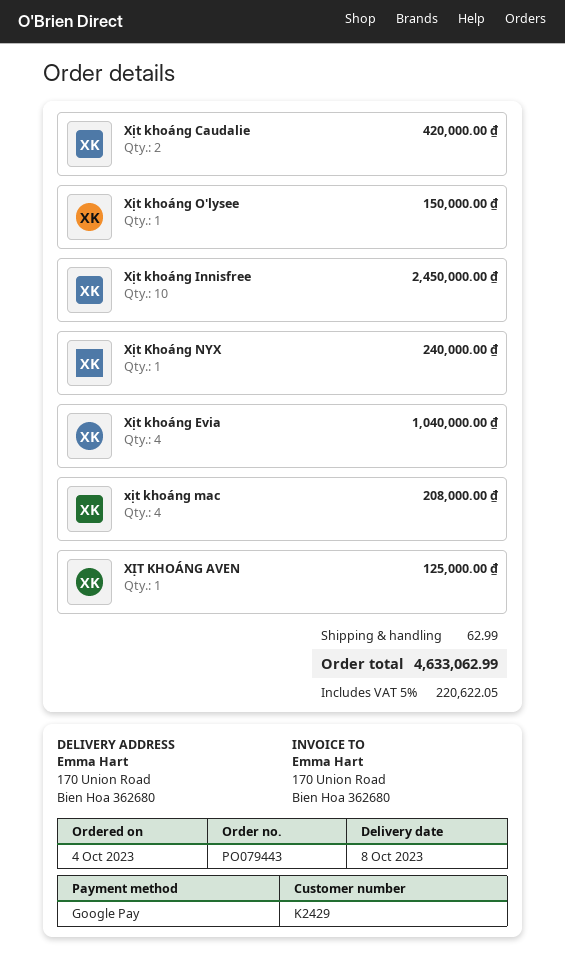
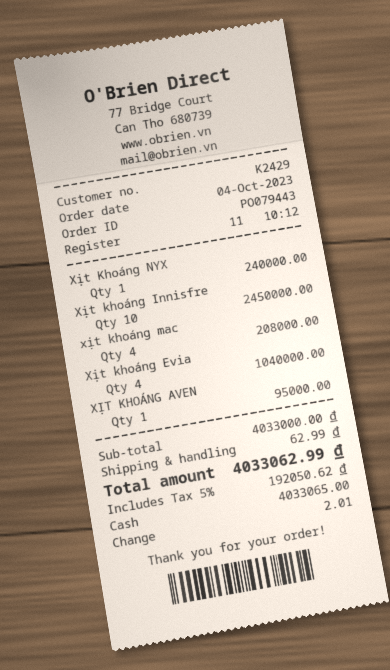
payment method: Google Pay -> cash
Xịt khoáng Caudalie: 2 for 420000.00 -> none
Xịt khoáng O'lysee: 1 for 150000.00 -> none
XỊT KHOÁNG AVEN: 1 for 125000.00 -> 1 for 95000.00
tax: 5% = 220622.05 -> 5% = 192050.62
total: 4633062.99 -> 4033062.99

